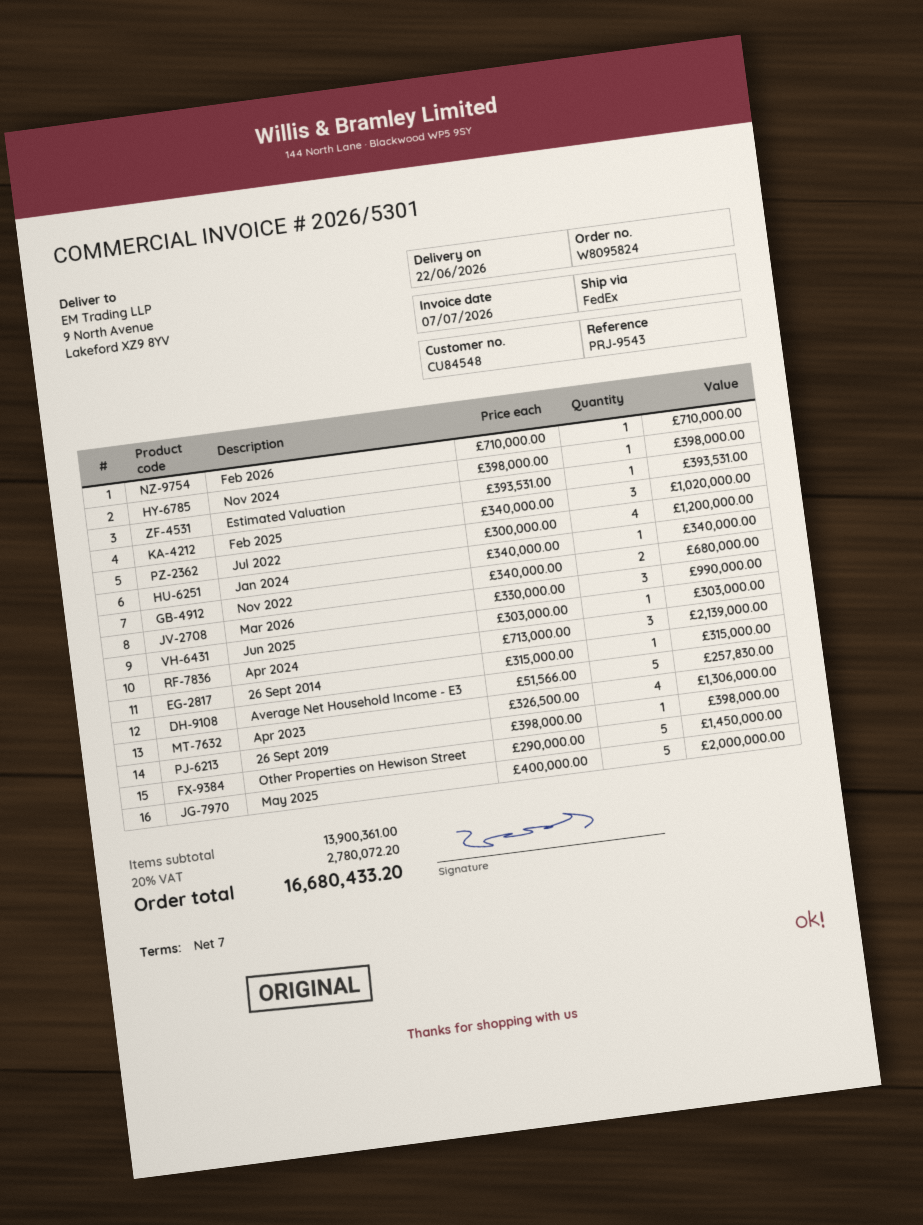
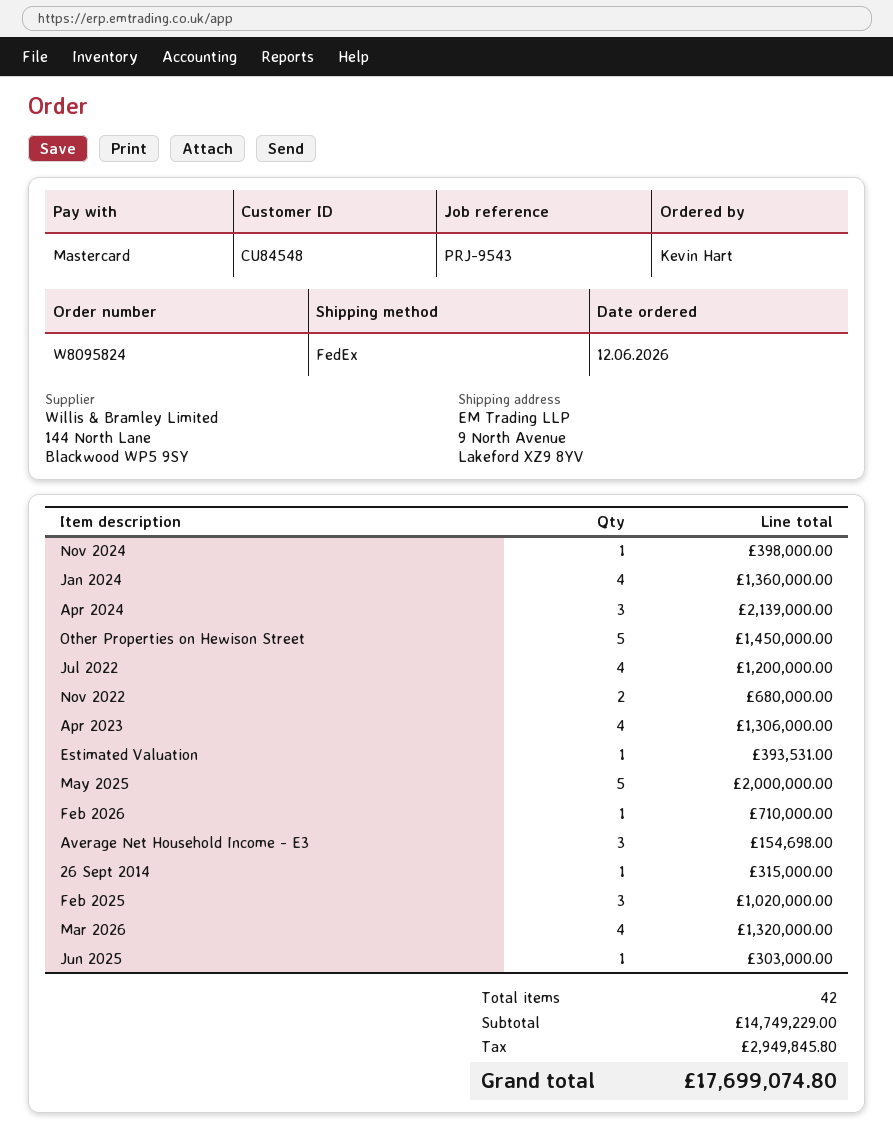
Jan 2024: 1 for 340000.00 -> 4 for 1360000.00
Mar 2026: 3 for 990000.00 -> 4 for 1320000.00
Average Net Household Income - E3: 5 for 257830.00 -> 3 for 154698.00
26 Sept 2019: 1 for 398000.00 -> none
subtotal: 13900361.00 -> 14749229.00
tax: 2780072.20 -> 2949845.80
total: 16680433.20 -> 17699074.80

